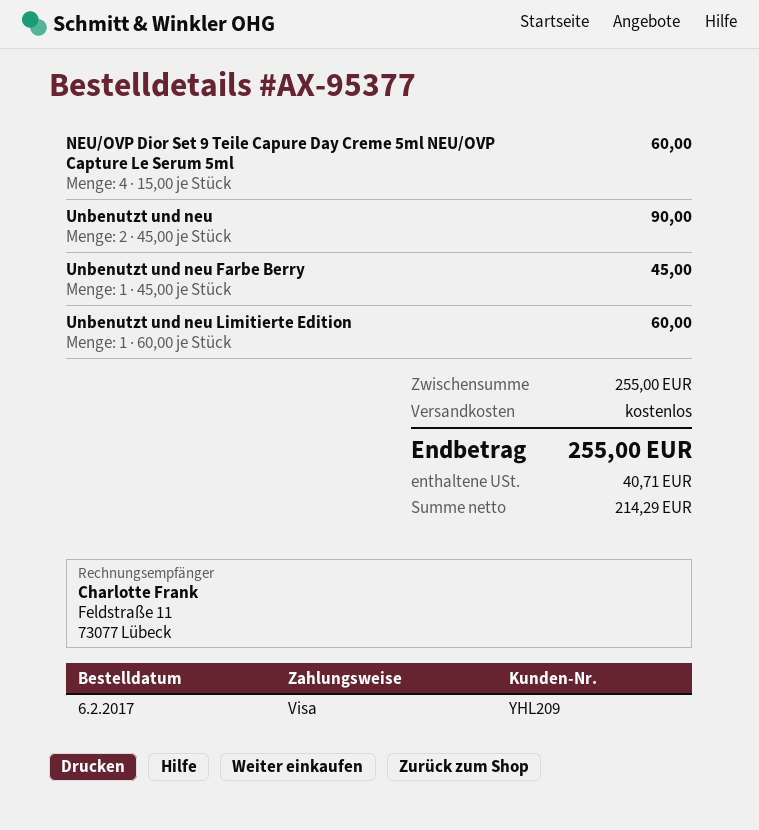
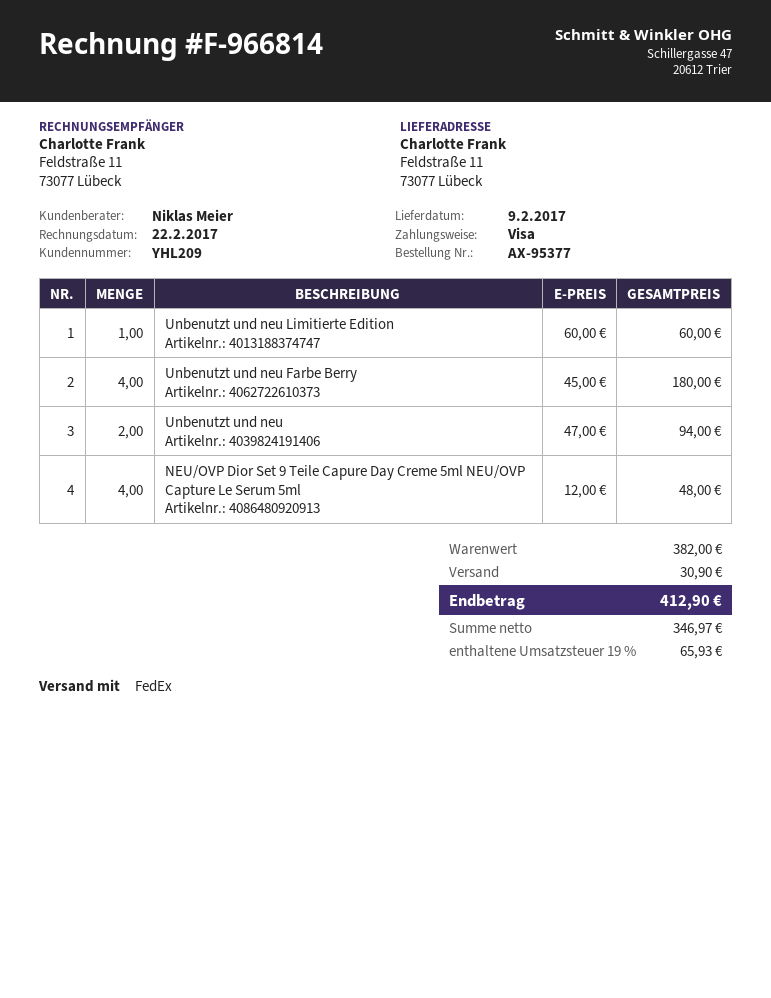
NEU/OVP Dior Set 9 Teile Capure Day Creme 5ml NEU/OVP Capture Le Serum 5ml: 4 x 15.00 = 60.00 -> 4 x 12.00 = 48.00
Unbenutzt und neu: 2 x 45.00 = 90.00 -> 2 x 47.00 = 94.00
Unbenutzt und neu Farbe Berry: 1 x 45.00 = 45.00 -> 4 x 45.00 = 180.00
subtotal: 255.00 -> 382.00
shipping: 0.00 -> 30.90
net: 214.29 -> 346.97
tax: 40.71 -> 65.93
total: 255.00 -> 412.90

